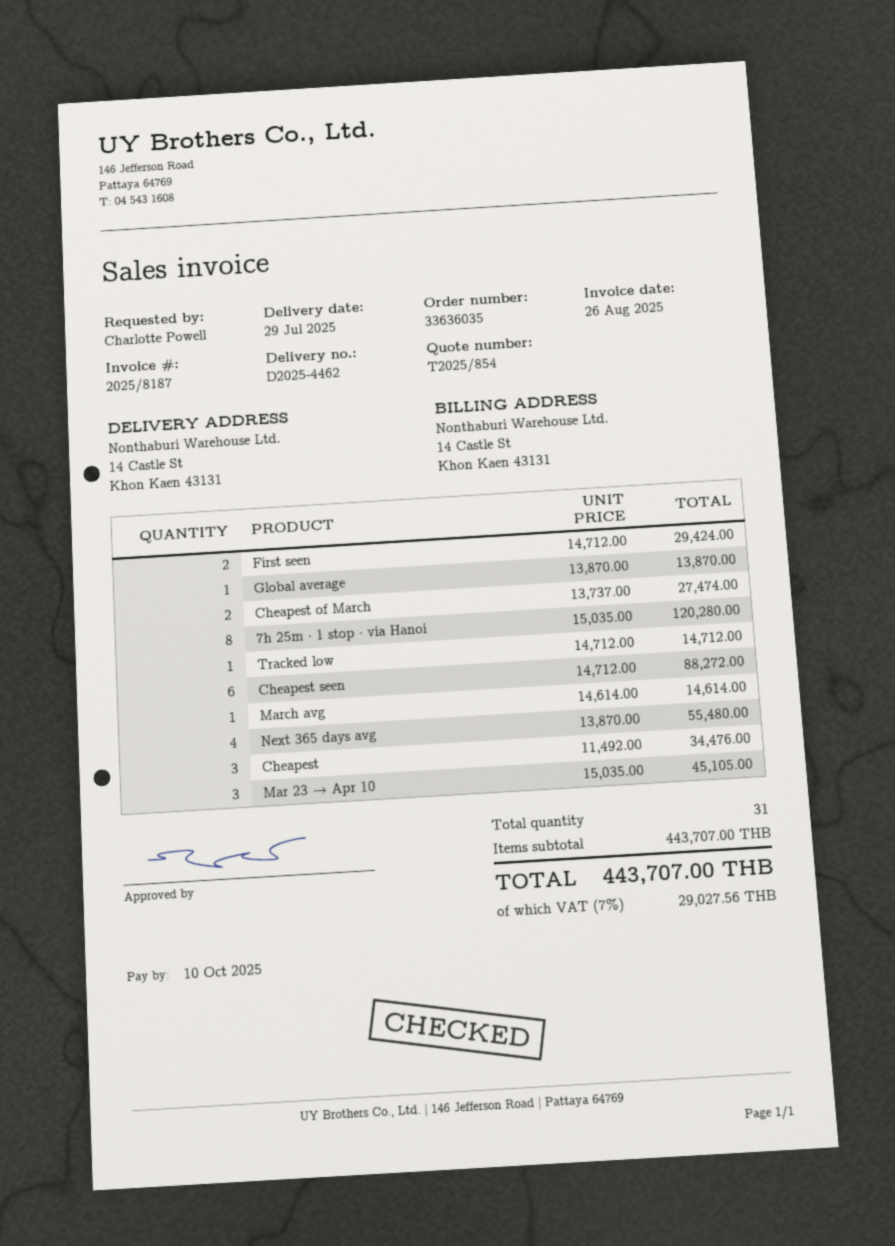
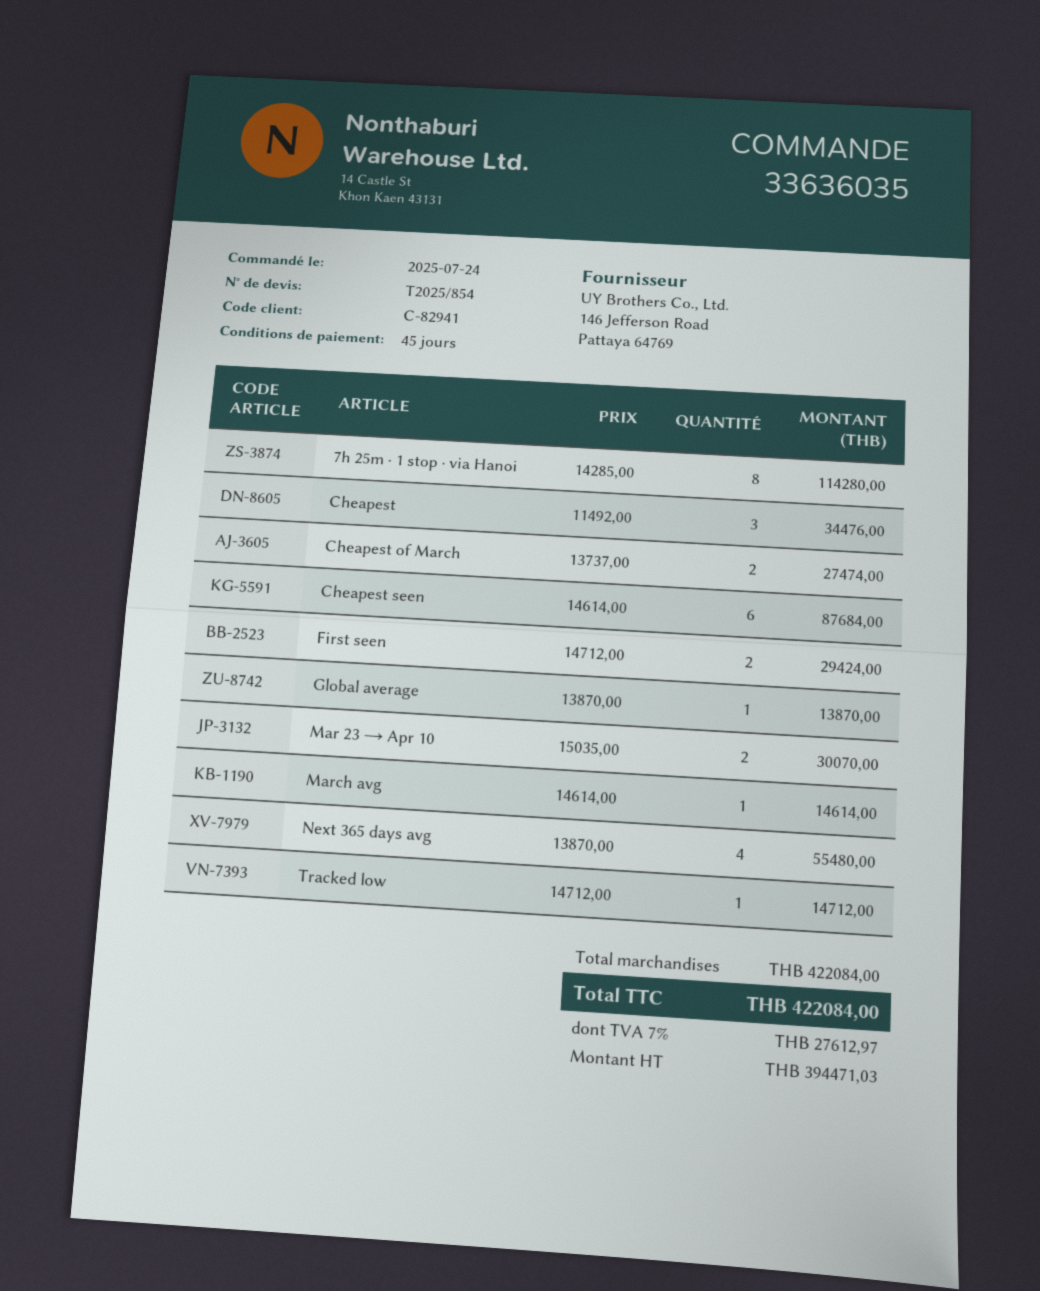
7h 25m · 1 stop · via Hanoi: 8 x 15035.00 = 120280.00 -> 8 x 14285.00 = 114280.00
Cheapest seen: 6 x 14712.00 = 88272.00 -> 6 x 14614.00 = 87684.00
Mar 23 → Apr 10: 3 x 15035.00 = 45105.00 -> 2 x 15035.00 = 30070.00
subtotal: 443707.00 -> 422084.00
tax: 7% = 29027.56 -> 7% = 27612.97
total: 443707.00 -> 422084.00

